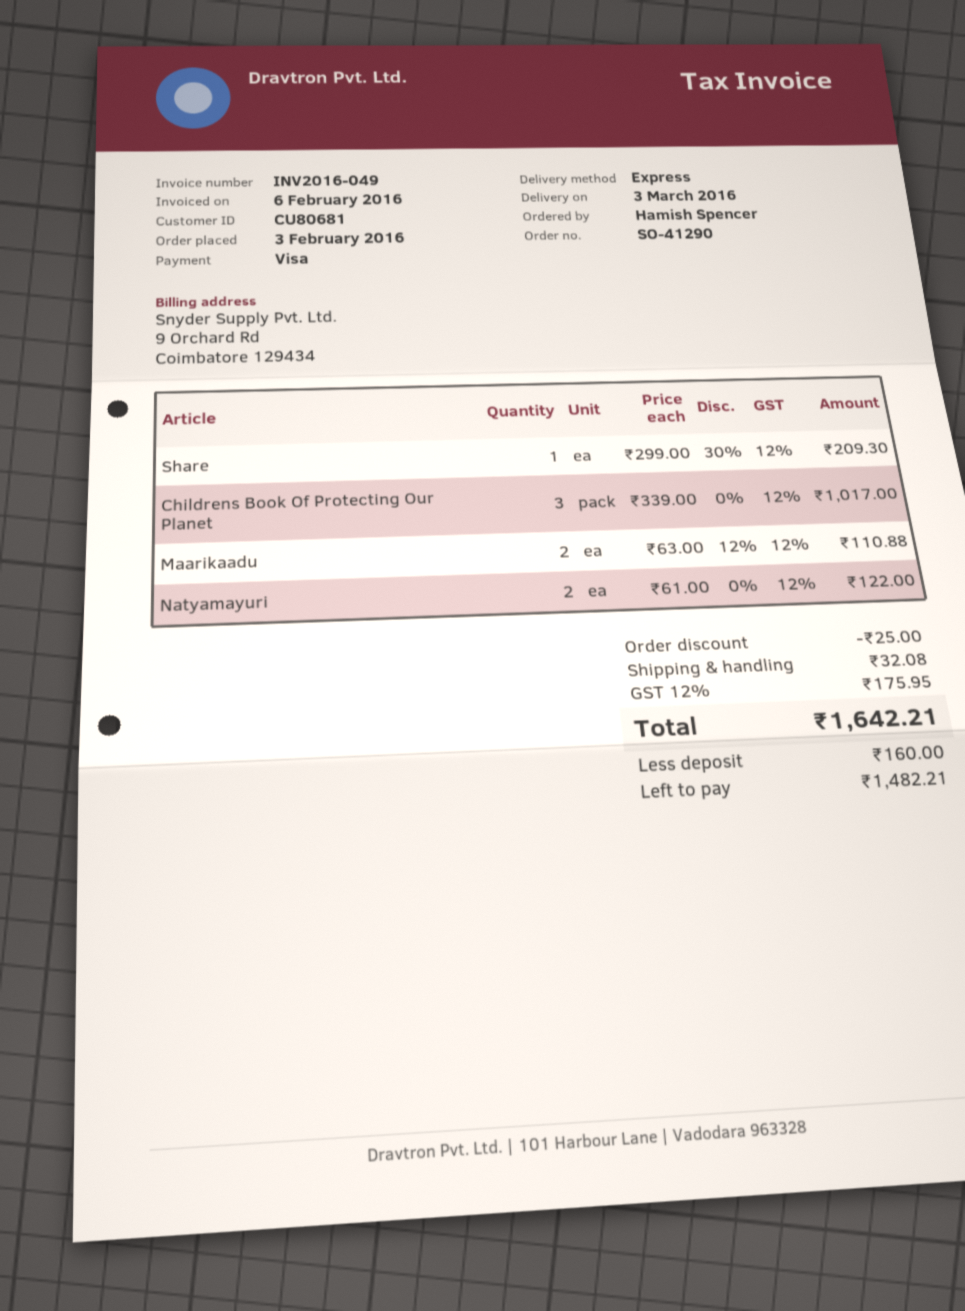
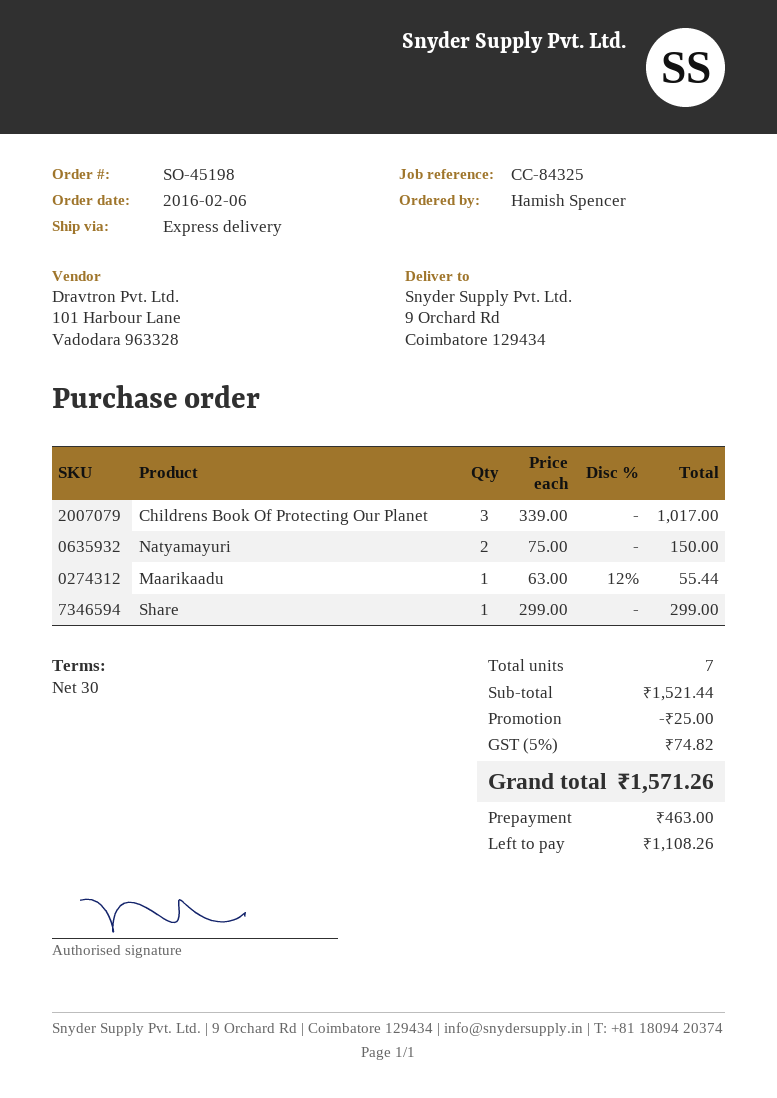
order number: SO-41290 -> SO-45198
order date: 2016-02-03 -> 2016-02-06
Share: 1 x 299.00 - 30% = 209.30 -> 1 x 299.00 = 299.00
Maarikaadu: 2 x 63.00 - 12% = 110.88 -> 1 x 63.00 - 12% = 55.44
Natyamayuri: 2 x 61.00 = 122.00 -> 2 x 75.00 = 150.00
shipping: 32.08 -> none
tax: 12% = 175.95 -> 5% = 74.82
total: 1642.21 -> 1571.26
deposit: 160.00 -> 463.00
balance: 1482.21 -> 1108.26

